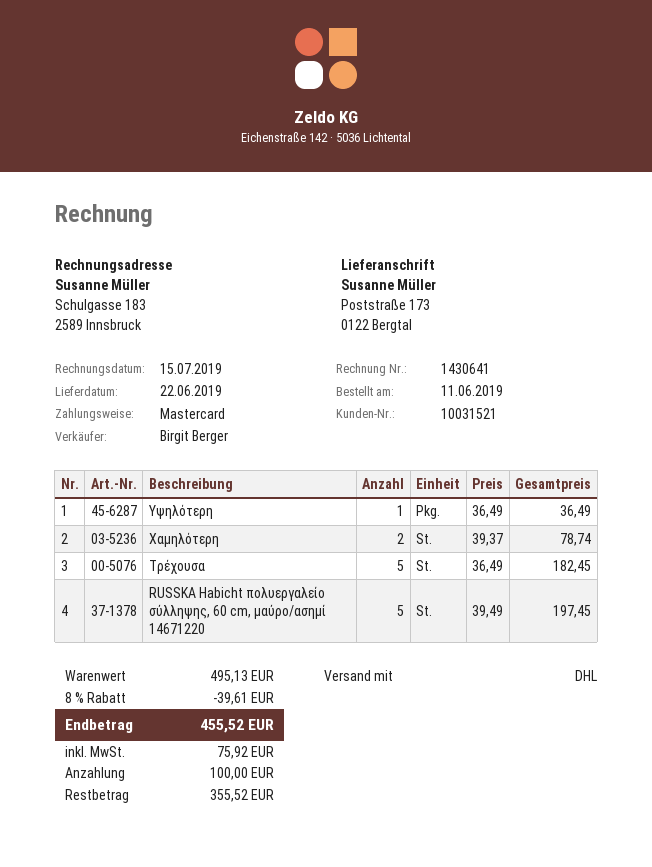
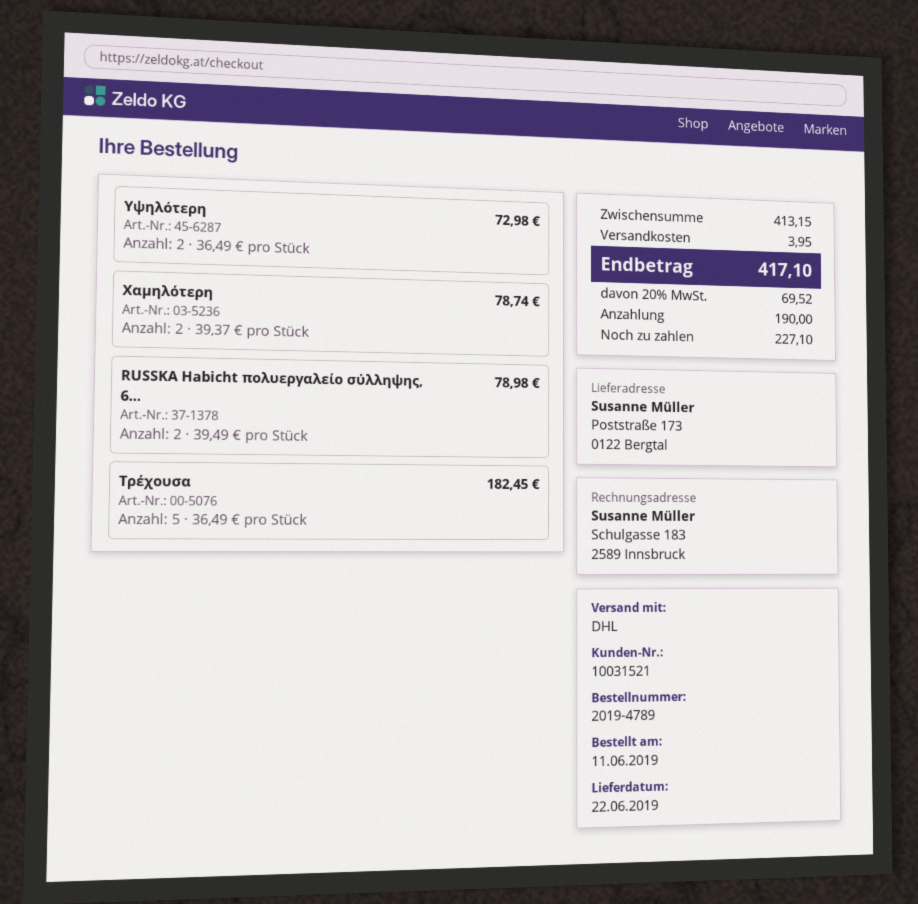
Υψηλότερη: 1 x 36.49 = 36.49 -> 2 x 36.49 = 72.98
RUSSKA Habicht πολυεργαλείο σύλληψης, 60 cm, μαύρο/ασημί 14671220: 5 x 39.49 = 197.45 -> 2 x 39.49 = 78.98
subtotal: 495.13 -> 413.15
discount: 8% = 39.61 -> none
shipping: none -> 3.95
tax: 75.92 -> 69.52
total: 455.52 -> 417.10
deposit: 100.00 -> 190.00
balance: 355.52 -> 227.10

